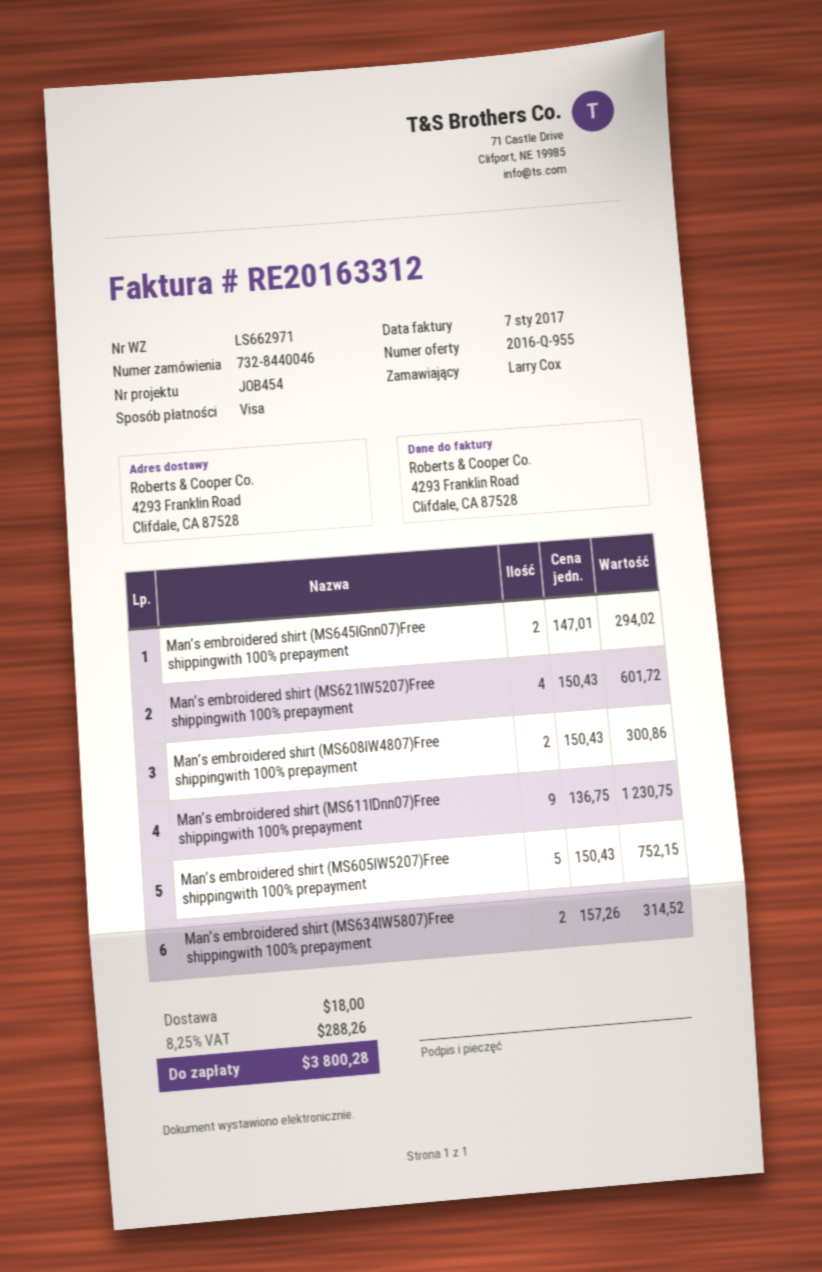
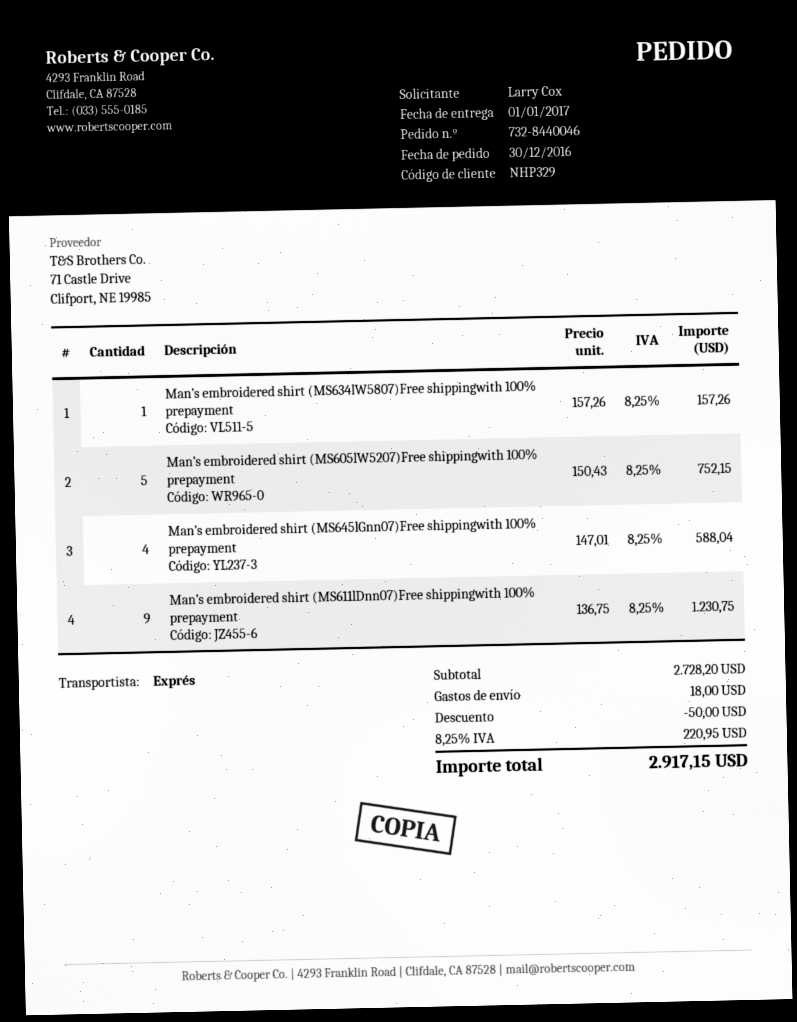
Man’s embroidered shirt (MS645lGnn07)Free shippingwith 100% prepayment: 2 x 147.01 = 294.02 -> 4 x 147.01 = 588.04
Man’s embroidered shirt (MS621lW5207)Free shippingwith 100% prepayment: 4 x 150.43 = 601.72 -> none
Man’s embroidered shirt (MS608lW4807)Free shippingwith 100% prepayment: 2 x 150.43 = 300.86 -> none
Man’s embroidered shirt (MS634lW5807)Free shippingwith 100% prepayment: 2 x 157.26 = 314.52 -> 1 x 157.26 = 157.26
discount: none -> 50.00
tax: 8.25% = 288.26 -> 8.25% = 220.95
total: 3800.28 -> 2917.15

